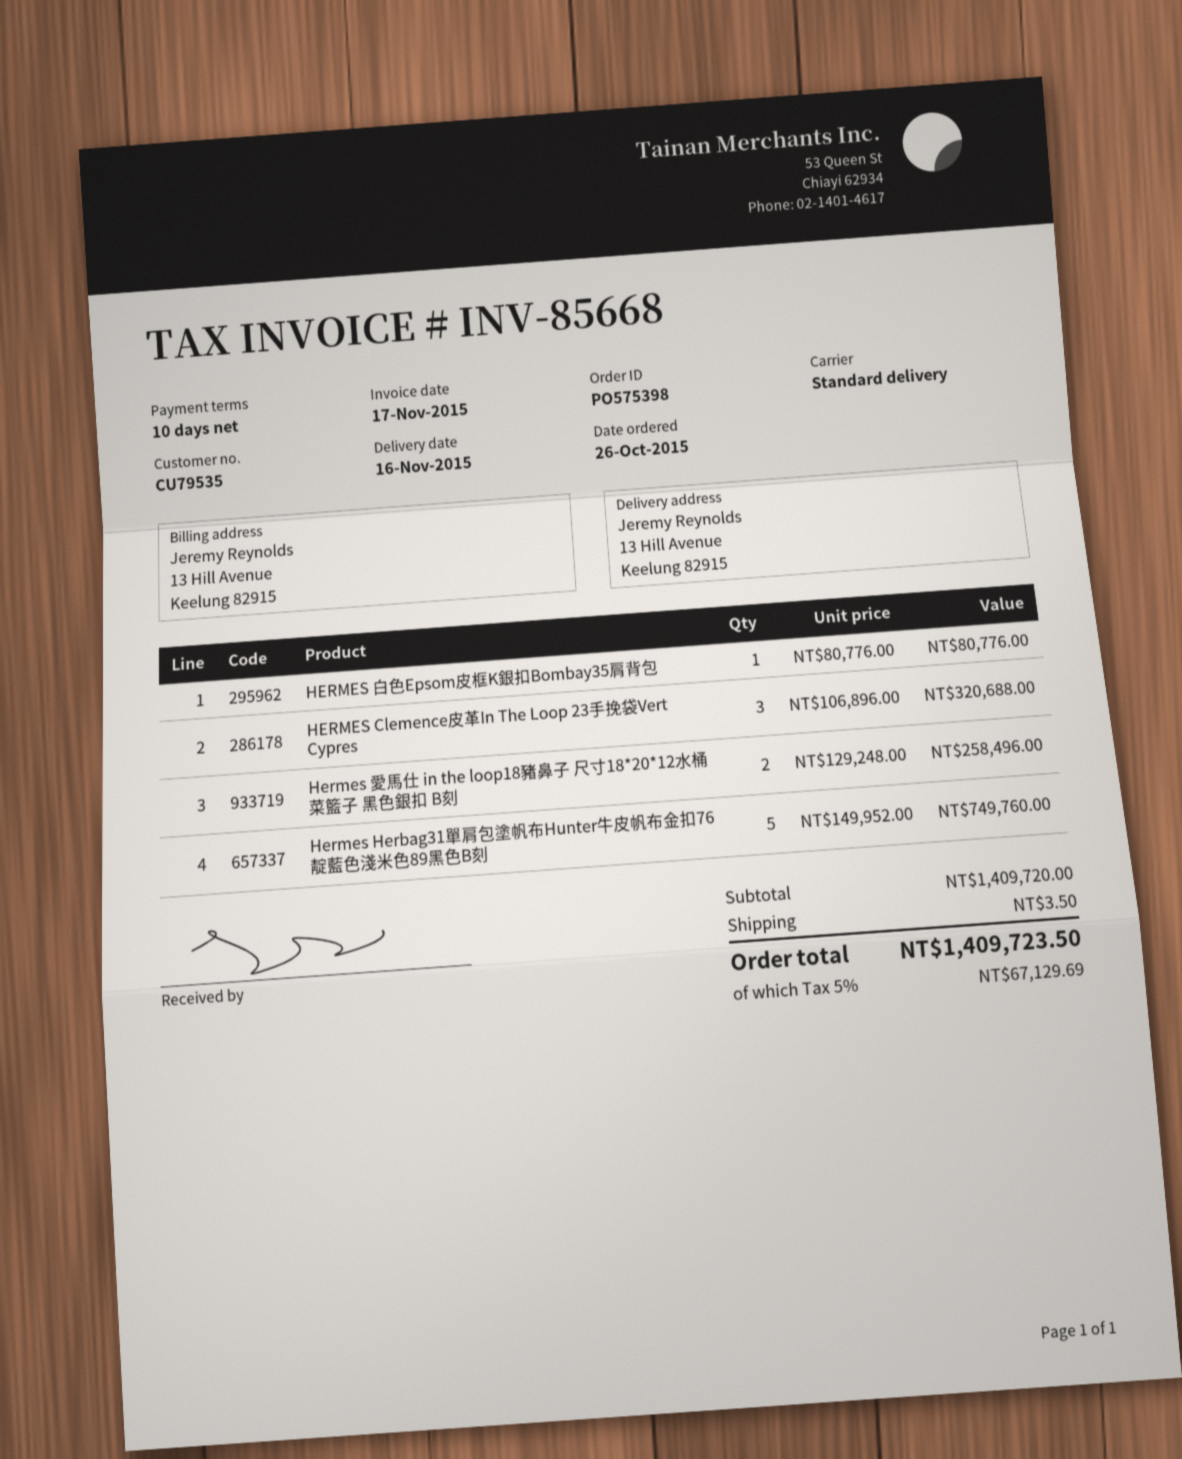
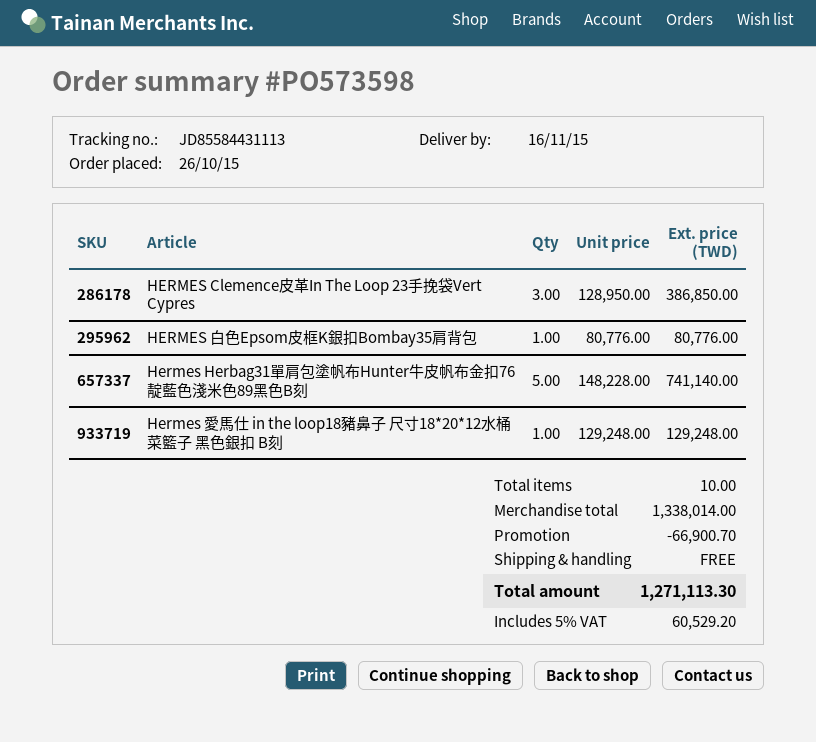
order number: PO575398 -> PO573598
HERMES Clemence皮革In The Loop 23手挽袋Vert Cypres: 3 x 106896.00 = 320688.00 -> 3 x 128950.00 = 386850.00
Hermes 愛馬仕 in the loop18豬鼻子 尺寸18*20*12水桶菜籃子 黑色銀扣 B刻: 2 x 129248.00 = 258496.00 -> 1 x 129248.00 = 129248.00
Hermes Herbag31單肩包塗帆布Hunter牛皮帆布金扣76靛藍色淺米色89黑色B刻: 5 x 149952.00 = 749760.00 -> 5 x 148228.00 = 741140.00
subtotal: 1409720.00 -> 1338014.00
discount: none -> 66900.70
shipping: 3.50 -> 0.00
tax: 5% = 67129.69 -> 5% = 60529.20
total: 1409723.50 -> 1271113.30

